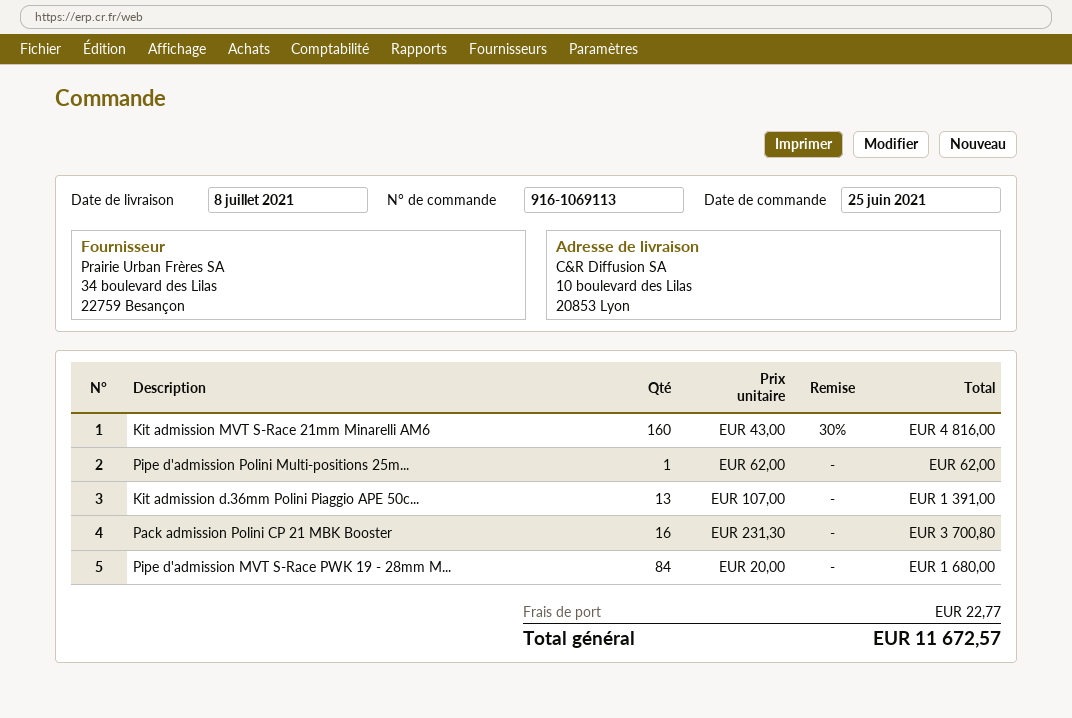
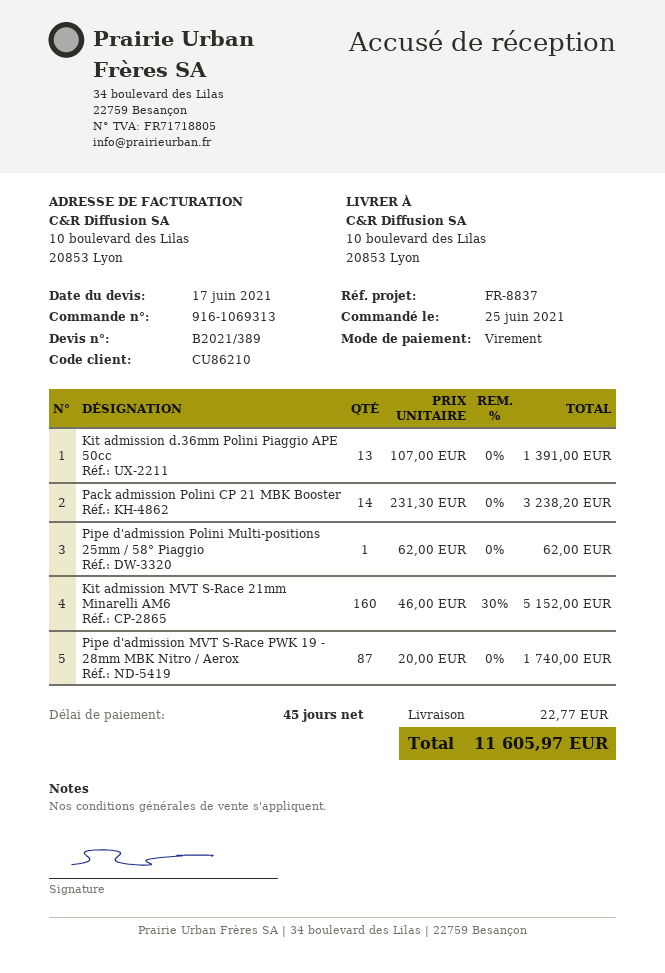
order number: 916-1069113 -> 916-1069313
Kit admission MVT S-Race 21mm Minarelli AM6: 160 x 43.00 - 30% = 4816.00 -> 160 x 46.00 - 30% = 5152.00
Pack admission Polini CP 21 MBK Booster: 16 x 231.30 = 3700.80 -> 14 x 231.30 = 3238.20
Pipe d'admission MVT S-Race PWK 19 - 28mm M...: 84 x 20.00 = 1680.00 -> 87 x 20.00 = 1740.00
total: 11672.57 -> 11605.97

